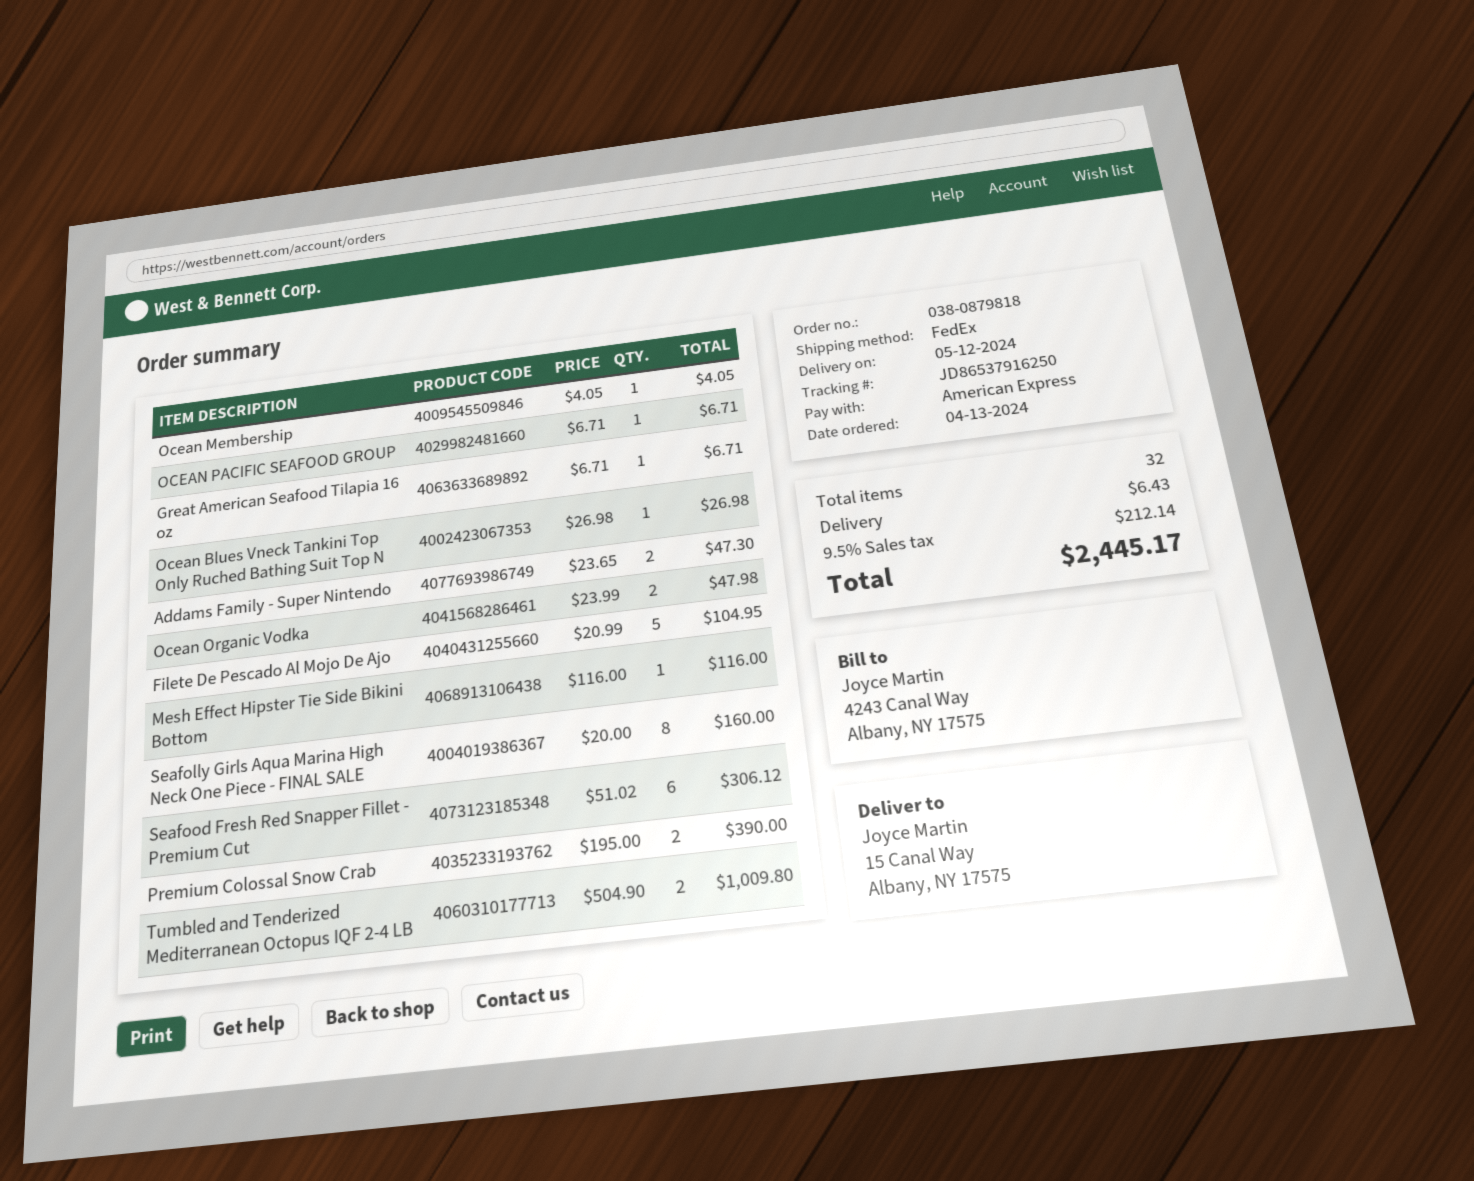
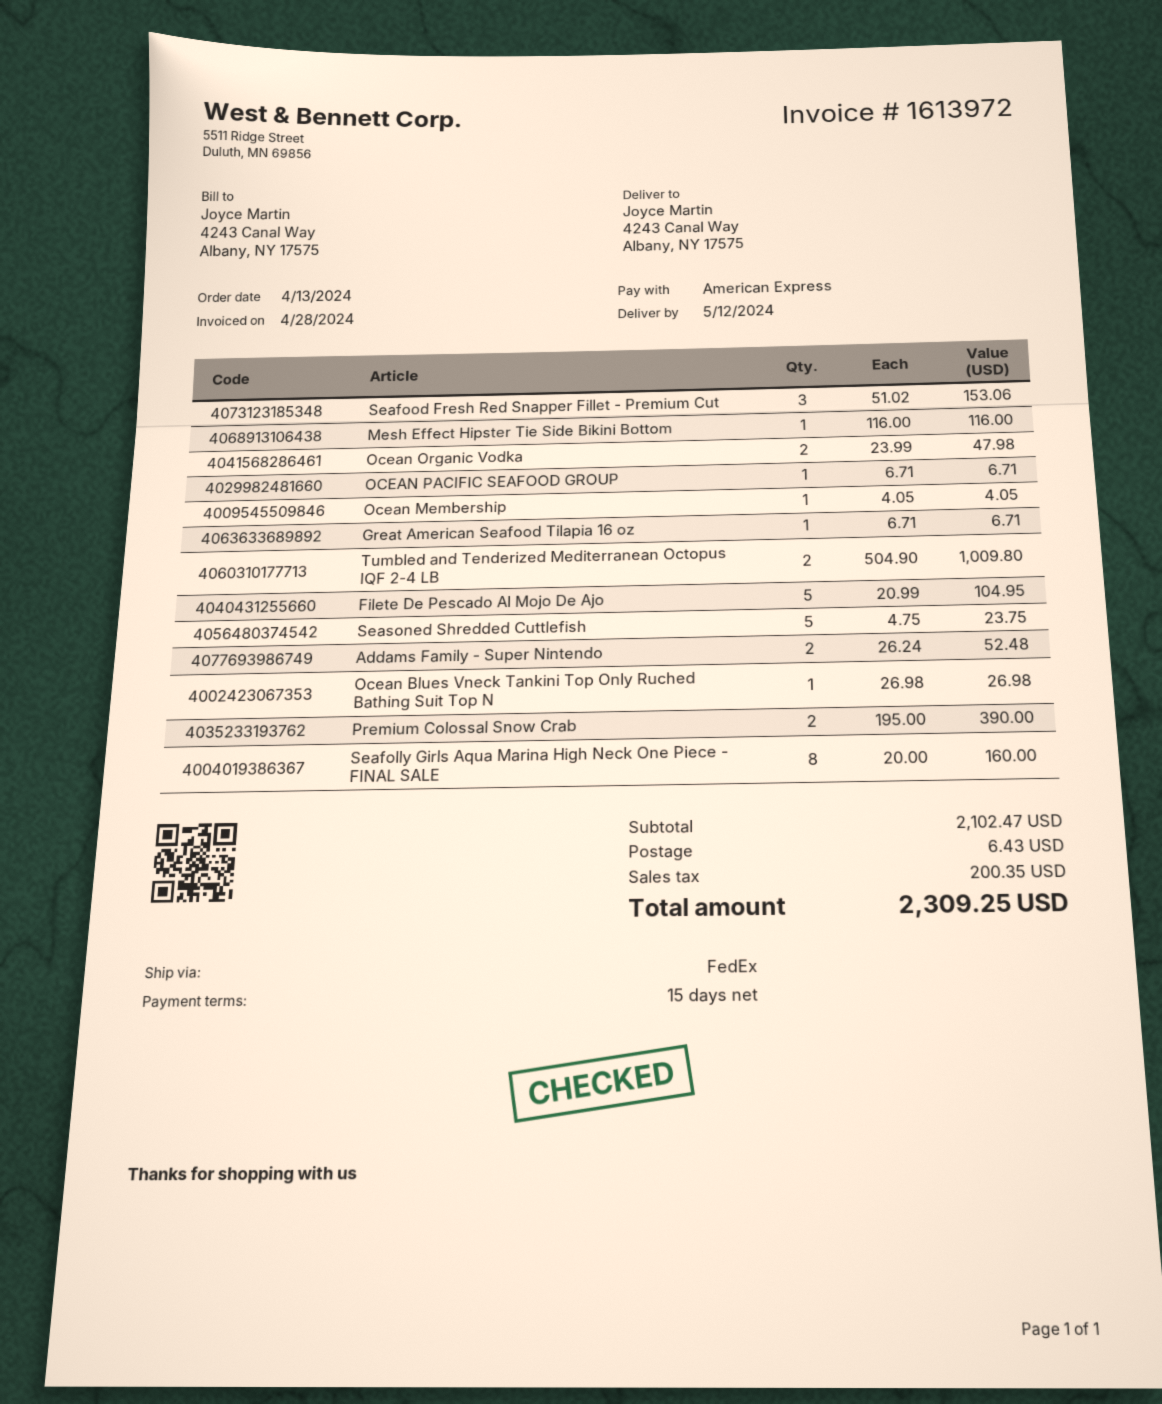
ship to: 15 Canal Way, Albany, NY 17575 -> 4243 Canal Way, Albany, NY 17575
Addams Family - Super Nintendo: 2 x 23.65 = 47.30 -> 2 x 26.24 = 52.48
Seafood Fresh Red Snapper Fillet - Premium Cut: 6 x 51.02 = 306.12 -> 3 x 51.02 = 153.06
Seasoned Shredded Cuttlefish: none -> 5 x 4.75 = 23.75
tax: 212.14 -> 200.35
total: 2445.17 -> 2309.25

